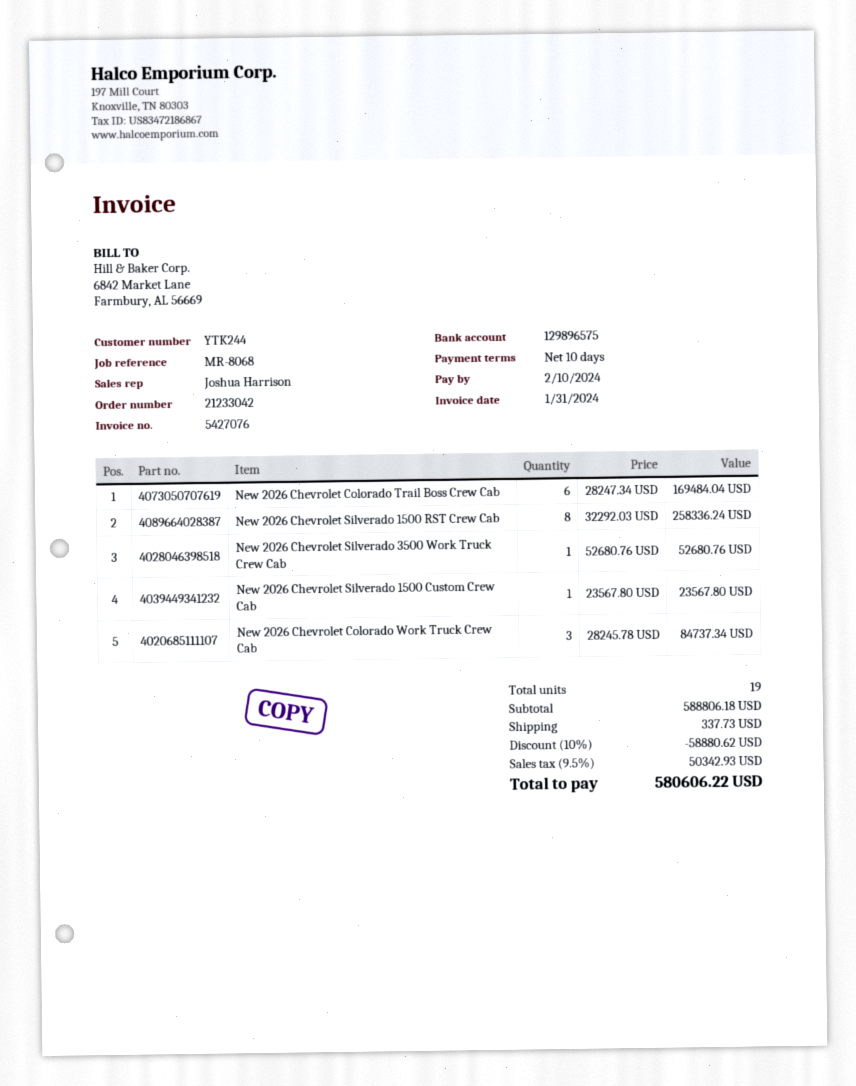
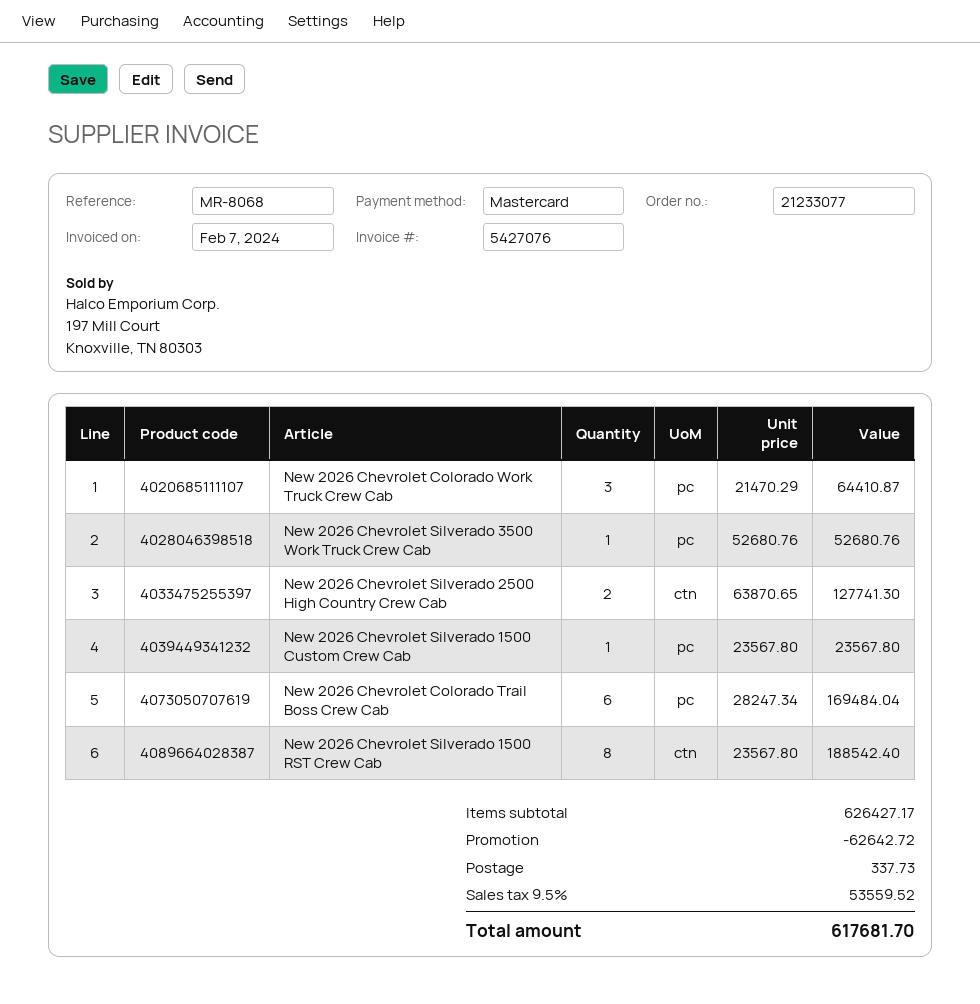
order number: 21233042 -> 21233077
invoice date: 2024-01-31 -> 2024-02-07
New 2026 Chevrolet Silverado 1500 RST Crew Cab: 8 x 32292.03 = 258336.24 -> 8 x 23567.80 = 188542.40
New 2026 Chevrolet Colorado Work Truck Crew Cab: 3 x 28245.78 = 84737.34 -> 3 x 21470.29 = 64410.87
New 2026 Chevrolet Silverado 2500 High Country Crew Cab: none -> 2 x 63870.65 = 127741.30
subtotal: 588806.18 -> 626427.17
discount: 58880.62 -> 62642.72
tax: 9.5% = 50342.93 -> 9.5% = 53559.52
total: 580606.22 -> 617681.70

